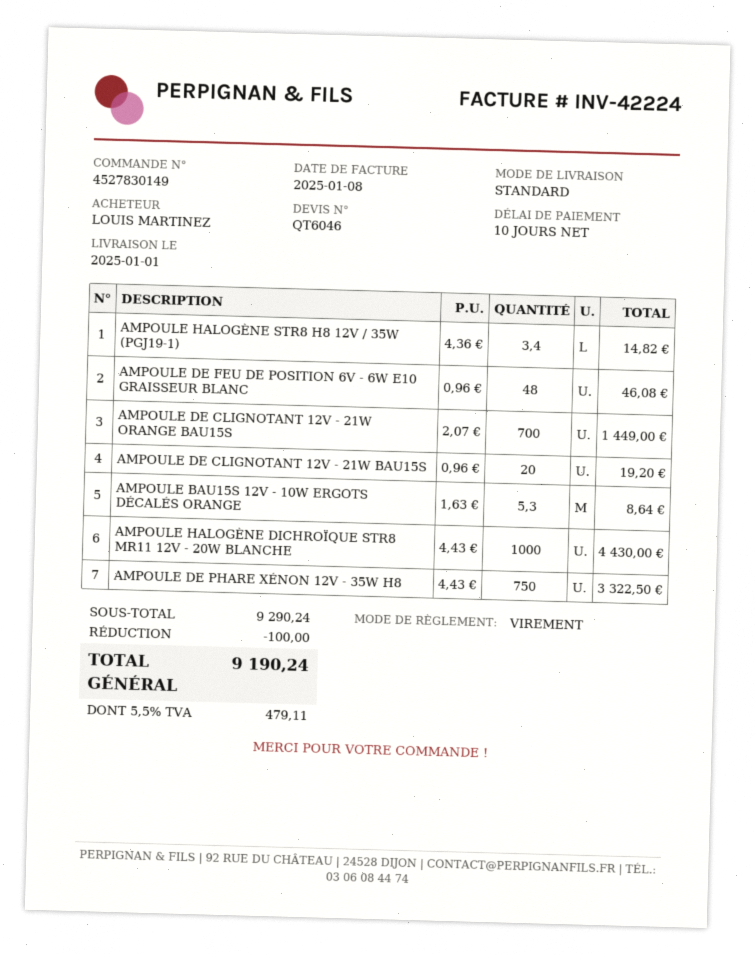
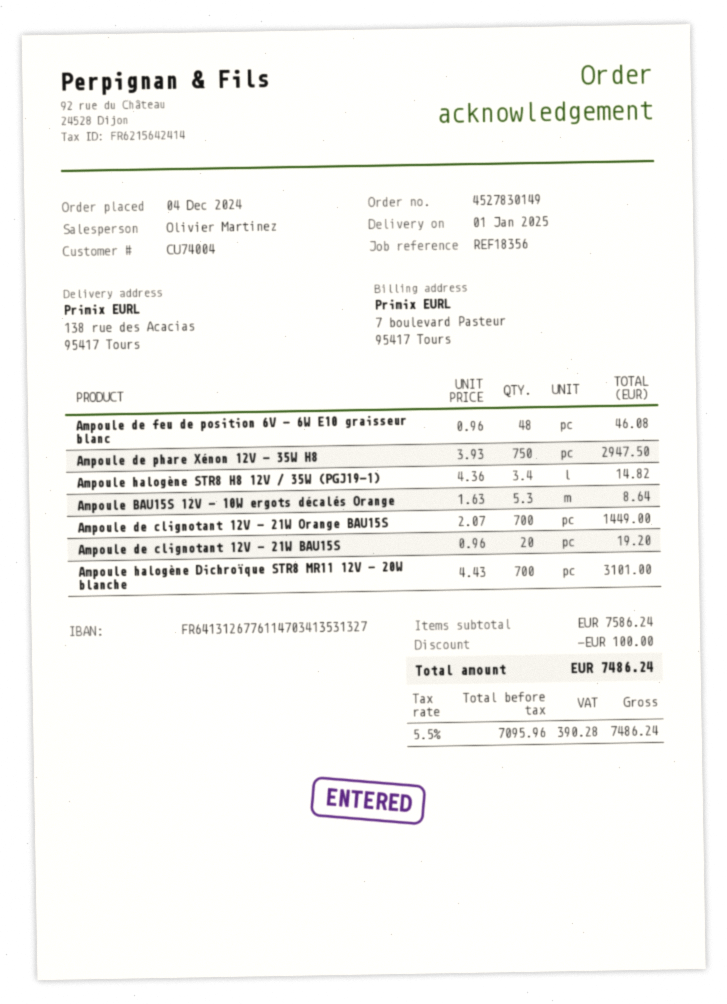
AMPOULE HALOGÈNE DICHROÏQUE STR8 MR11 12V - 20W BLANCHE: 1000 x 4.43 = 4430.00 -> 700 x 4.43 = 3101.00
AMPOULE DE PHARE XÉNON 12V - 35W H8: 750 x 4.43 = 3322.50 -> 750 x 3.93 = 2947.50
subtotal: 9290.24 -> 7586.24
tax: 5.5% = 479.11 -> 5.5% = 390.28
total: 9190.24 -> 7486.24

